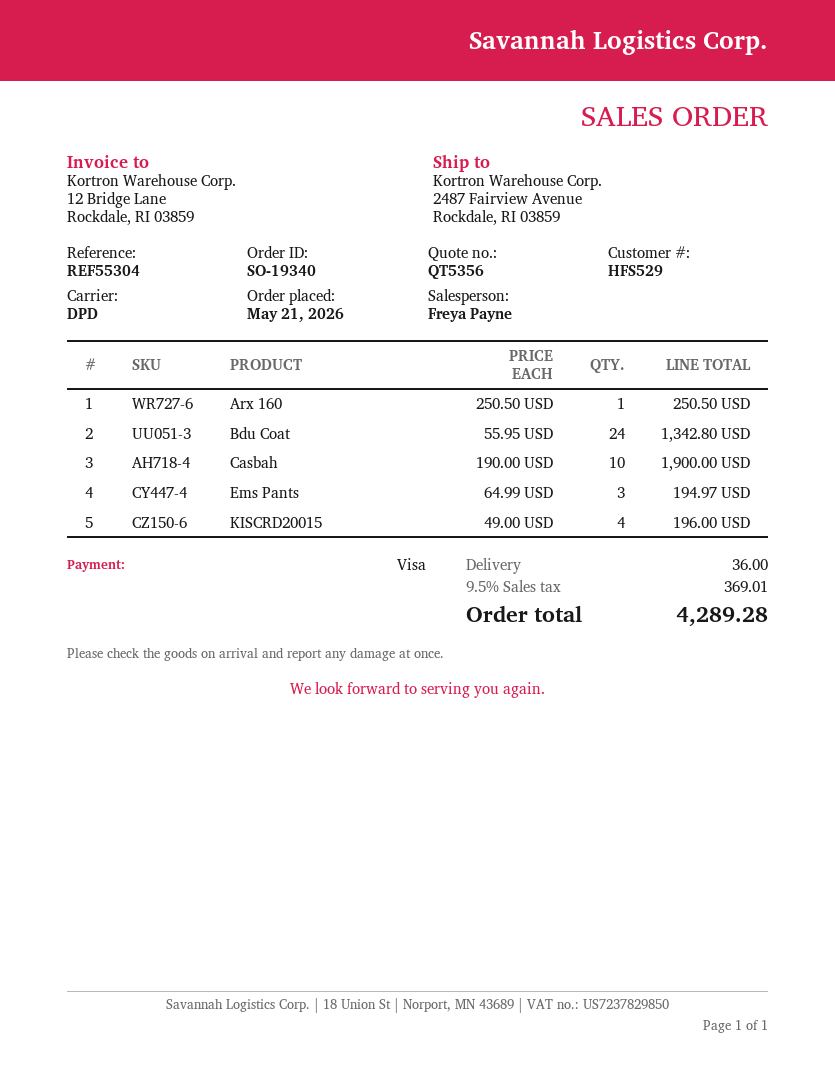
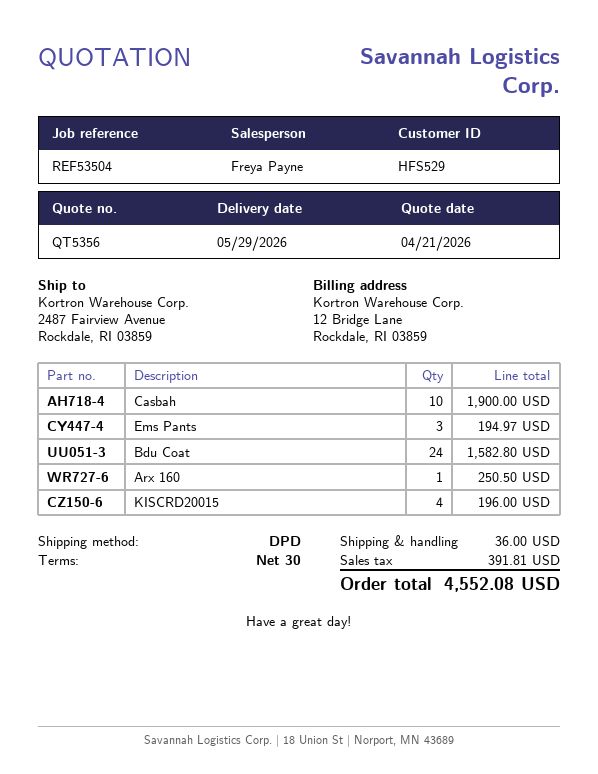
reference: REF55304 -> REF53504
Bdu Coat: 24 for 1342.80 -> 24 for 1582.80
tax: 369.01 -> 391.81
total: 4289.28 -> 4552.08

